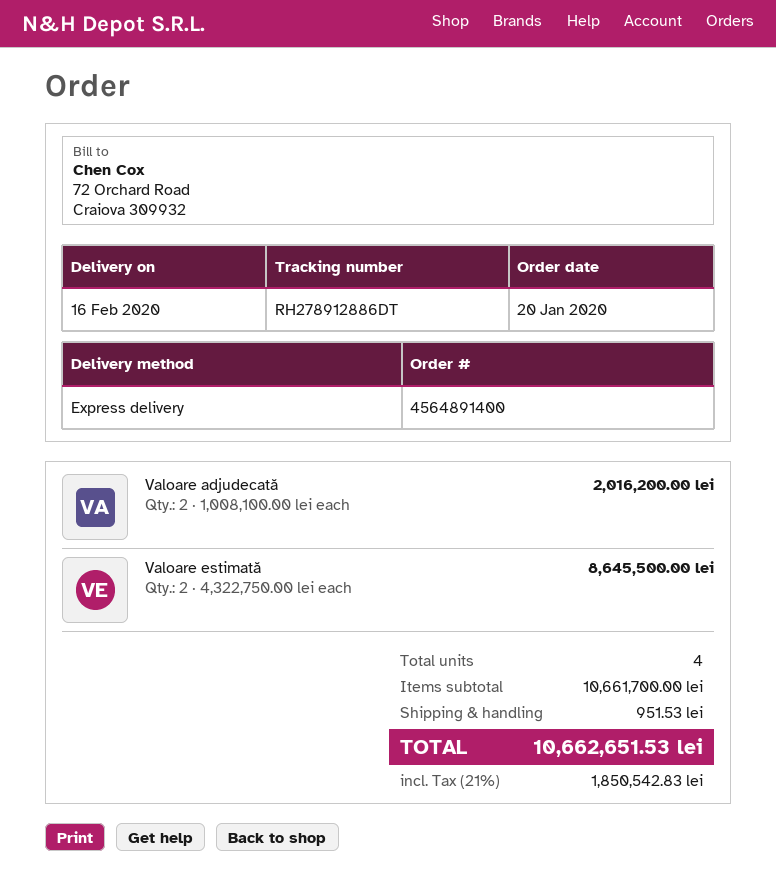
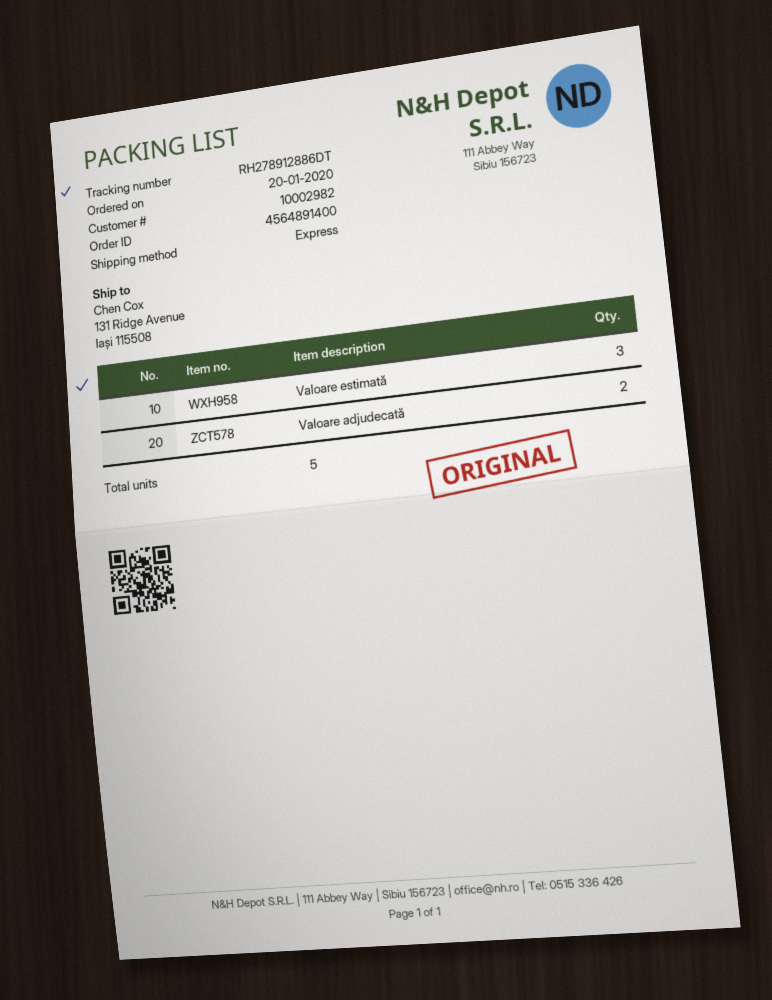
Valoare estimată: 2 -> 3
total quantity: 4 -> 5

